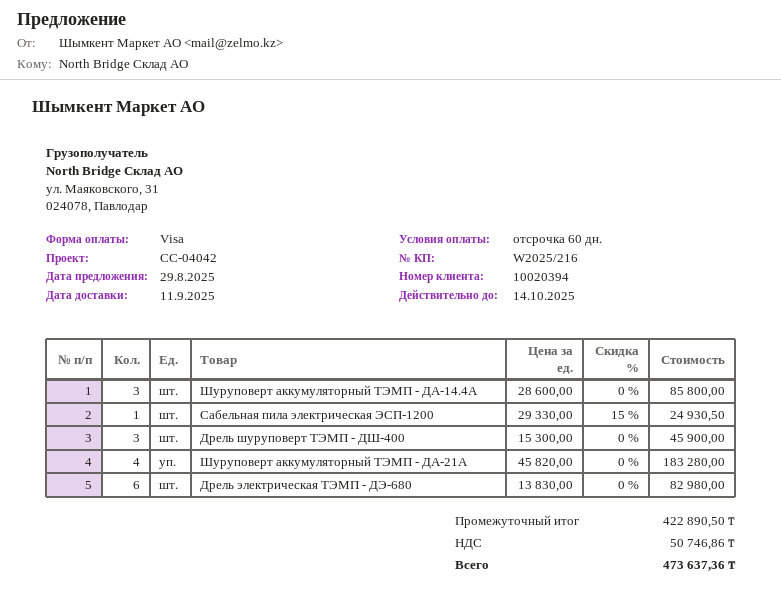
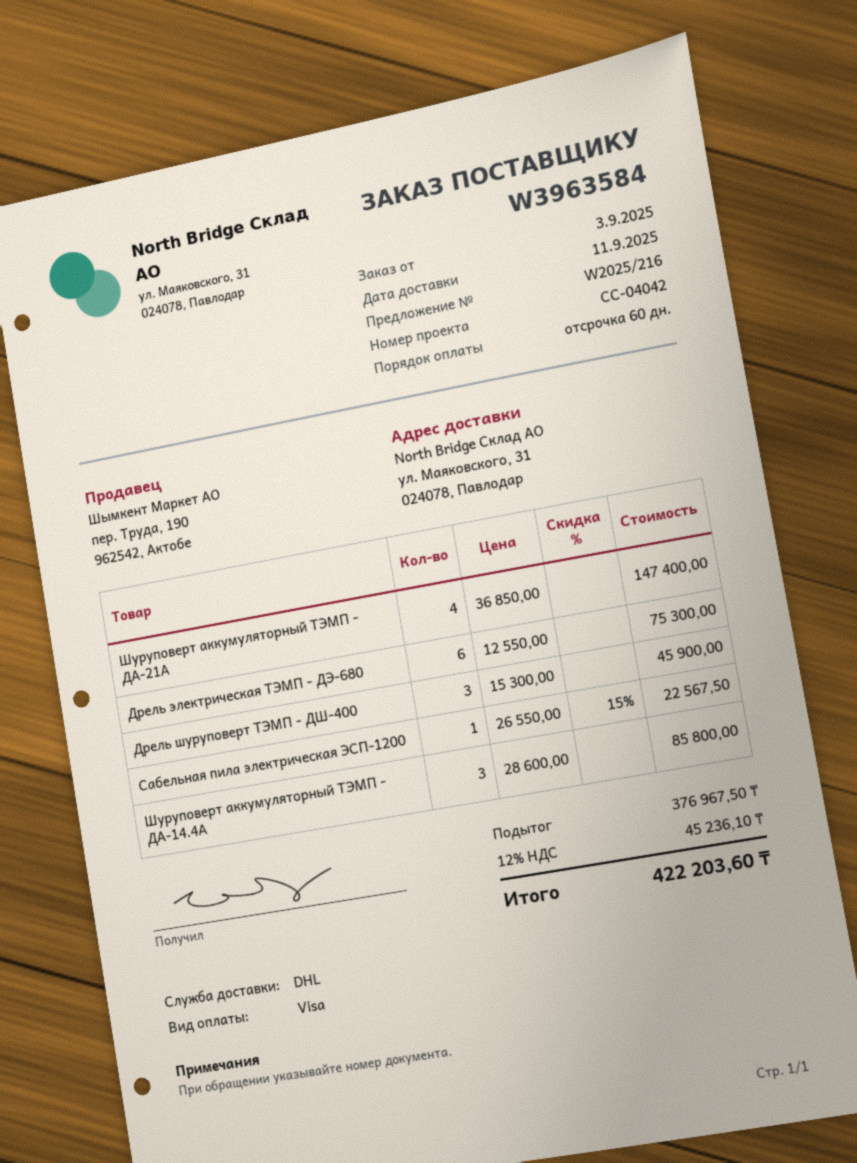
Сабельная пила электрическая ЭСП-1200: 1 x 29330.00 - 15% = 24930.50 -> 1 x 26550.00 - 15% = 22567.50
Шуруповерт аккумуляторный ТЭМП - ДА-21А: 4 x 45820.00 = 183280.00 -> 4 x 36850.00 = 147400.00
Дрель электрическая ТЭМП - ДЭ-680: 6 x 13830.00 = 82980.00 -> 6 x 12550.00 = 75300.00
subtotal: 422890.50 -> 376967.50
tax: 50746.86 -> 45236.10
total: 473637.36 -> 422203.60

